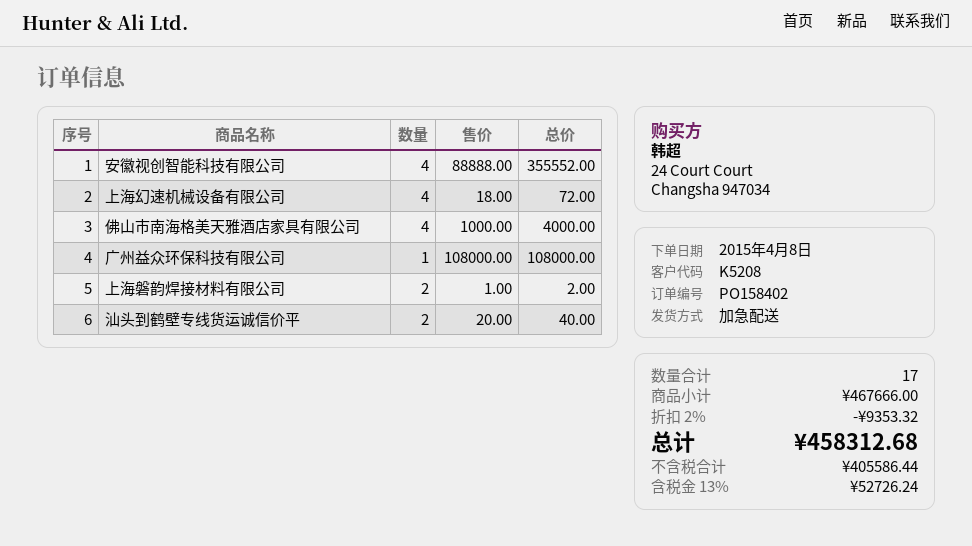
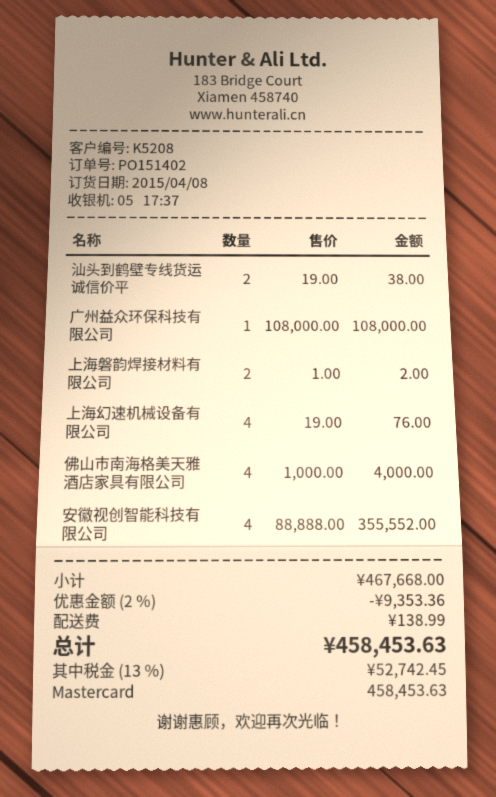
order number: PO158402 -> PO151402
上海幻速机械设备有限公司: 4 x 18.00 = 72.00 -> 4 x 19.00 = 76.00
汕头到鹤壁专线货运诚信价平: 2 x 20.00 = 40.00 -> 2 x 19.00 = 38.00
subtotal: 467666.00 -> 467668.00
discount: 2% = 9353.32 -> 2% = 9353.36
shipping: none -> 138.99
tax: 13% = 52726.24 -> 13% = 52742.45
total: 458312.68 -> 458453.63

